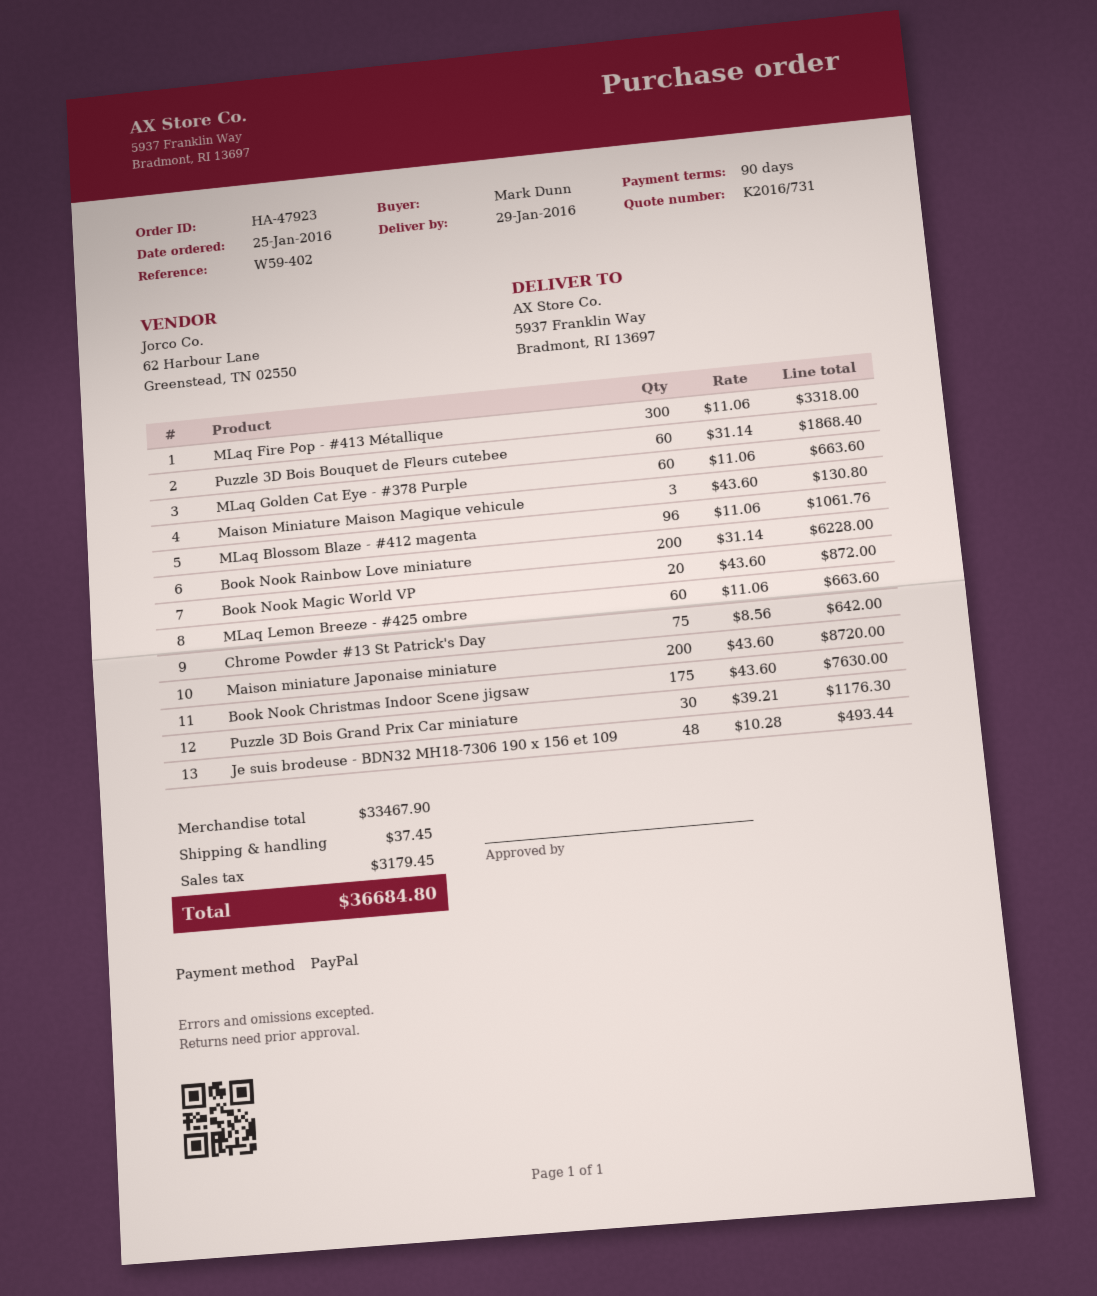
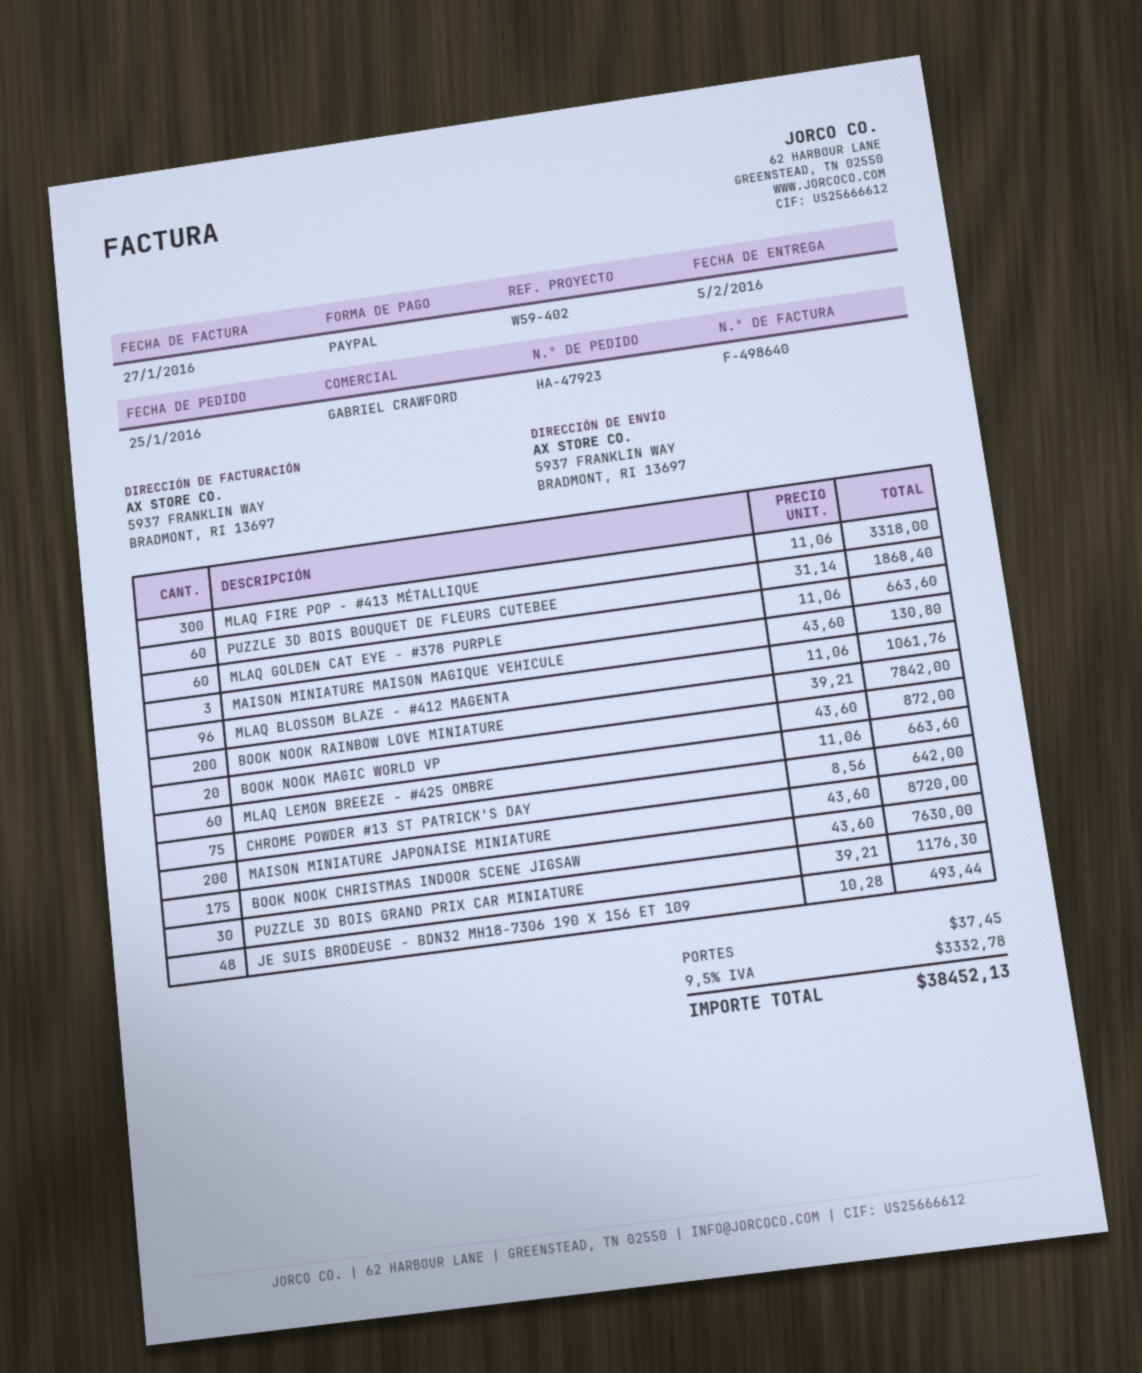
delivery date: 2016-01-29 -> 2016-02-05
Book Nook Rainbow Love miniature: 200 x 31.14 = 6228.00 -> 200 x 39.21 = 7842.00
tax: 3179.45 -> 3332.78
total: 36684.80 -> 38452.13

